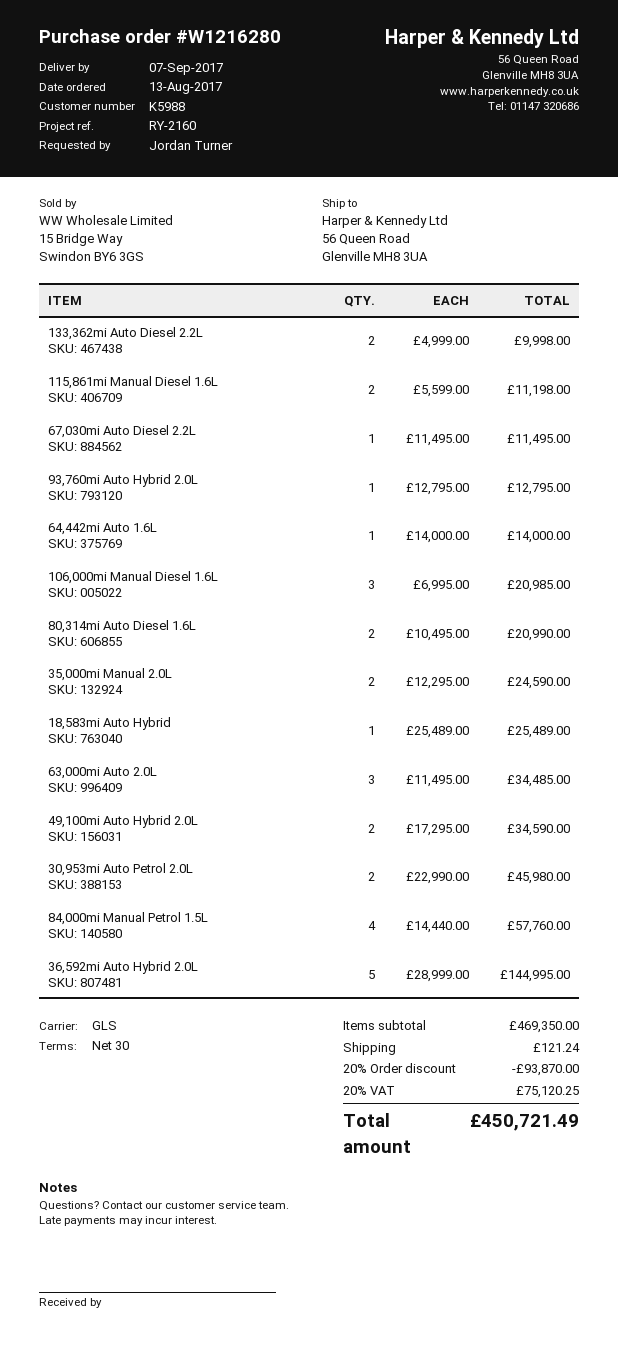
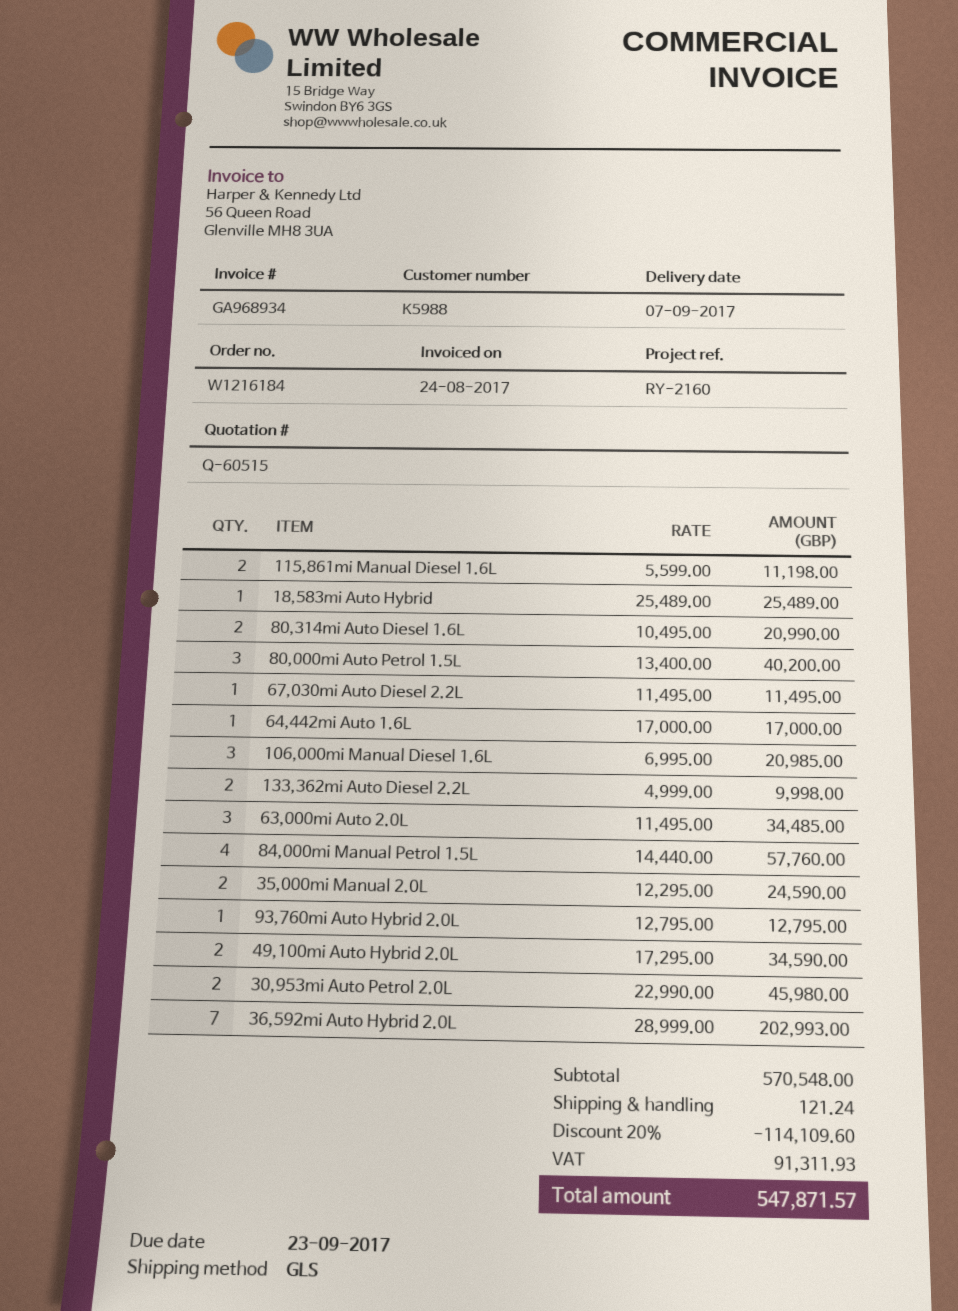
order number: W1216280 -> W1216184
64,442mi Auto 1.6L: 1 x 14000.00 = 14000.00 -> 1 x 17000.00 = 17000.00
36,592mi Auto Hybrid 2.0L: 5 x 28999.00 = 144995.00 -> 7 x 28999.00 = 202993.00
80,000mi Auto Petrol 1.5L: none -> 3 x 13400.00 = 40200.00
subtotal: 469350.00 -> 570548.00
discount: 20% = 93870.00 -> 20% = 114109.60
tax: 75120.25 -> 91311.93
total: 450721.49 -> 547871.57

